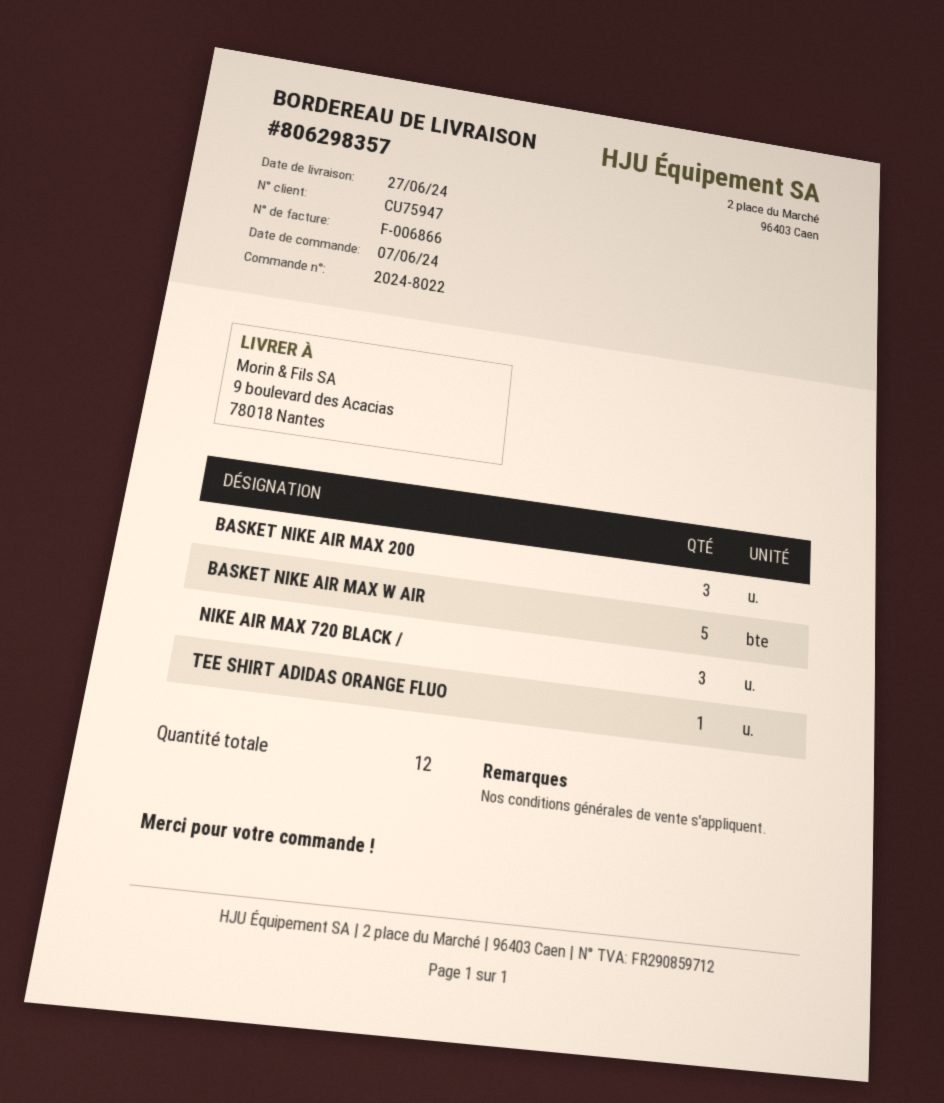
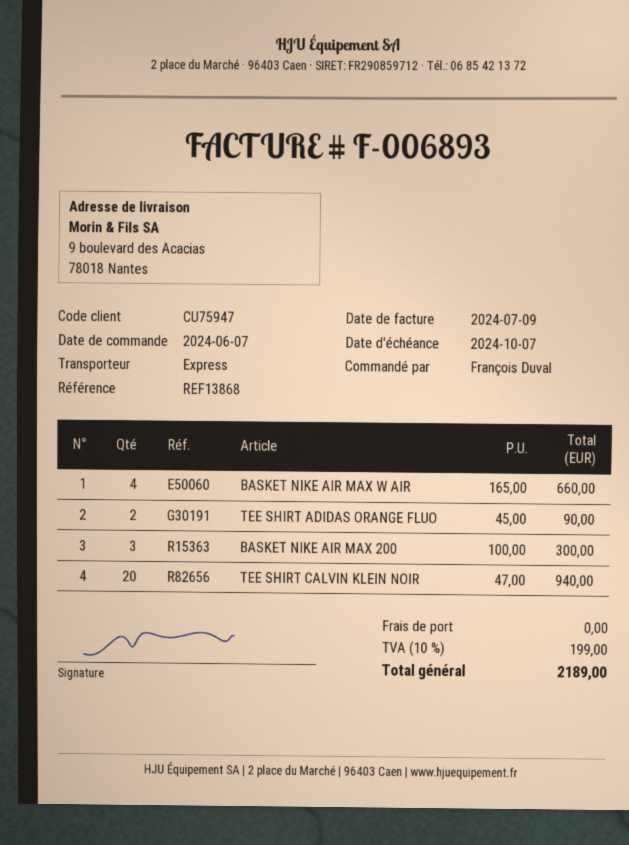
invoice number: F-006866 -> F-006893
BASKET NIKE AIR MAX W AIR: 5 -> 4
NIKE AIR MAX 720 BLACK /: 3 -> none
TEE SHIRT ADIDAS ORANGE FLUO: 1 -> 2
TEE SHIRT CALVIN KLEIN NOIR: none -> 20

